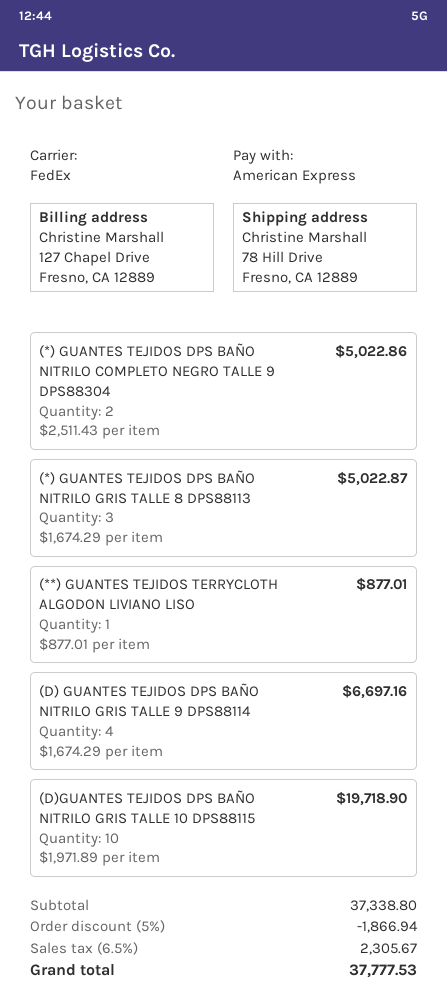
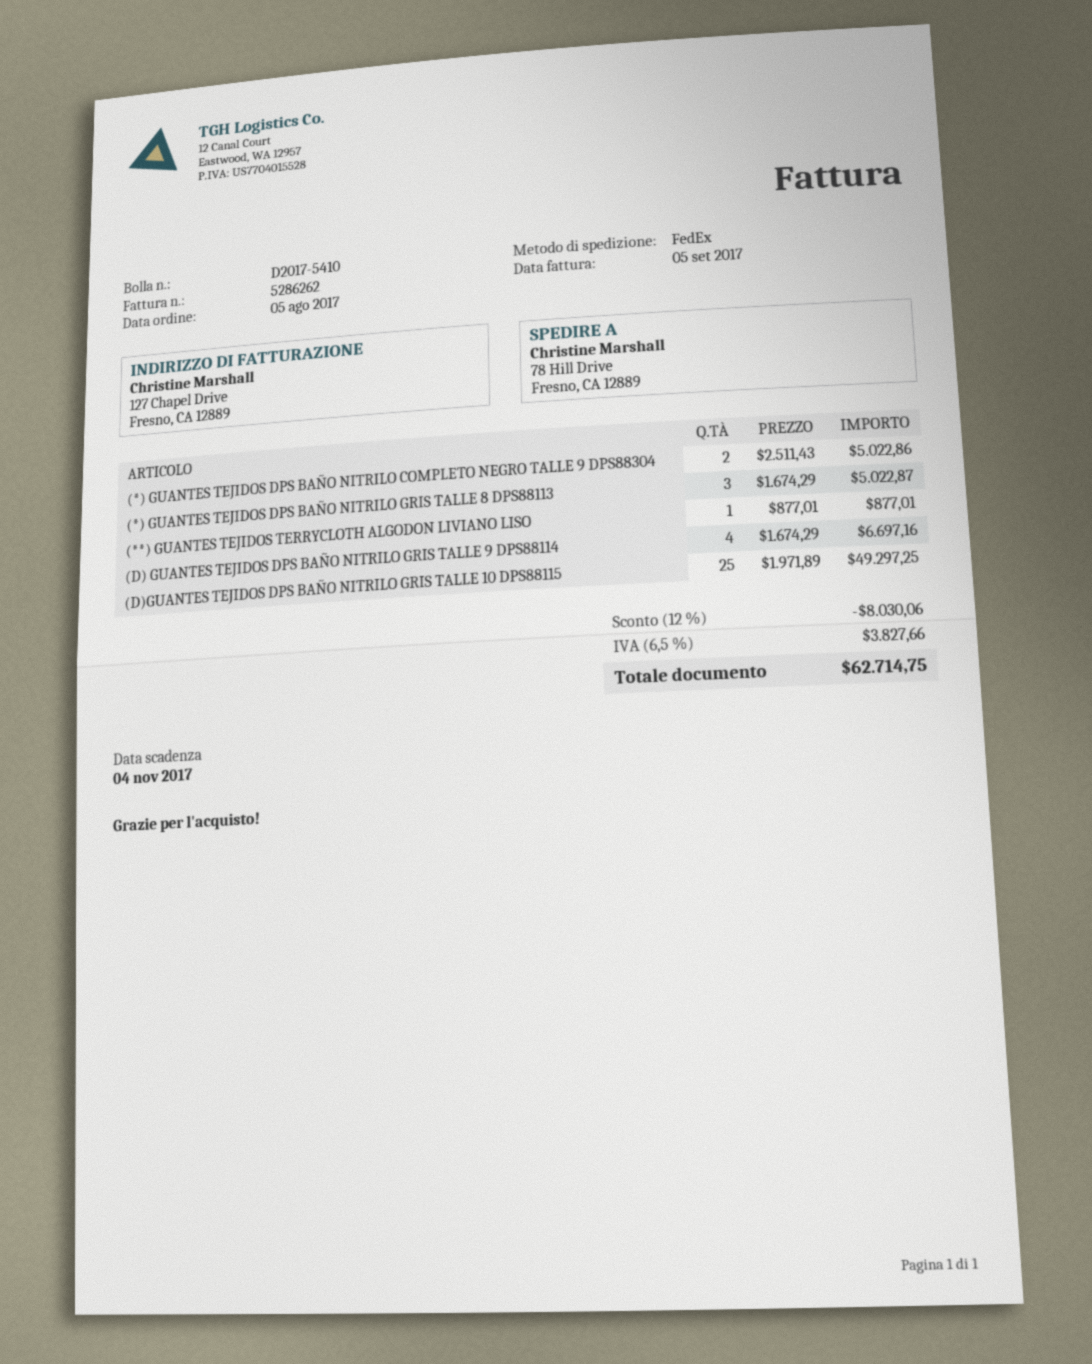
(D)GUANTES TEJIDOS DPS BAÑO NITRILO GRIS TALLE 10 DPS88115: 10 x 1971.89 = 19718.90 -> 25 x 1971.89 = 49297.25
discount: 5% = 1866.94 -> 12% = 8030.06
tax: 6.5% = 2305.67 -> 6.5% = 3827.66
total: 37777.53 -> 62714.75

